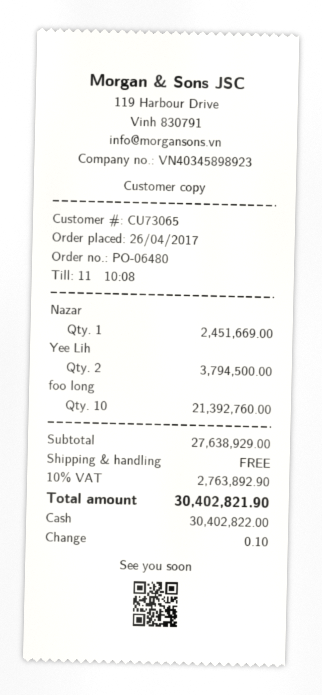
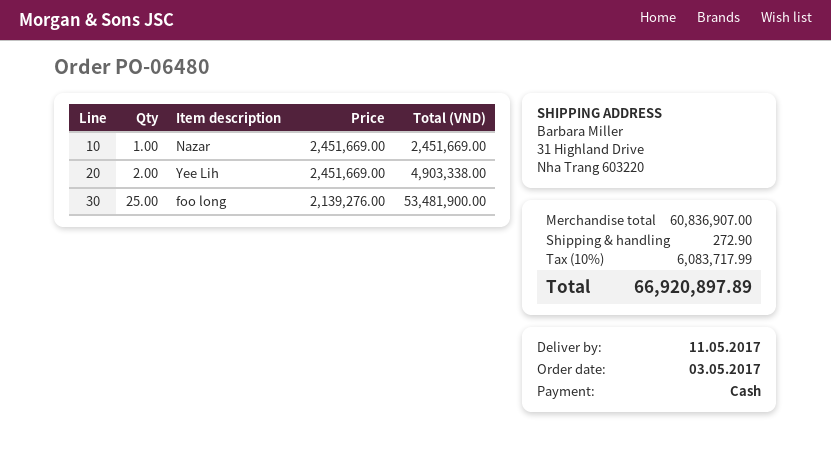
order date: 2017-04-26 -> 2017-05-03
Yee Lih: 2 for 3794500.00 -> 2 for 4903338.00
foo long: 10 for 21392760.00 -> 25 for 53481900.00
subtotal: 27638929.00 -> 60836907.00
shipping: 0.00 -> 272.90
tax: 10% = 2763892.90 -> 10% = 6083717.99
total: 30402821.90 -> 66920897.89

